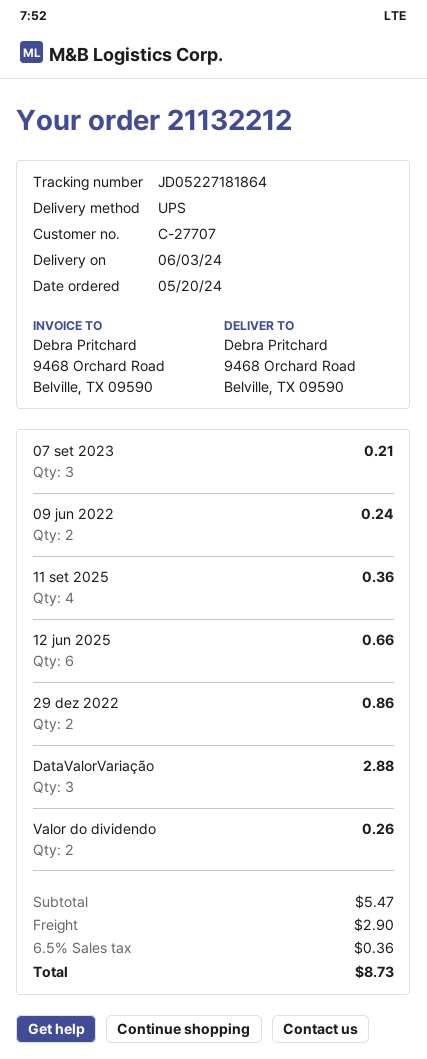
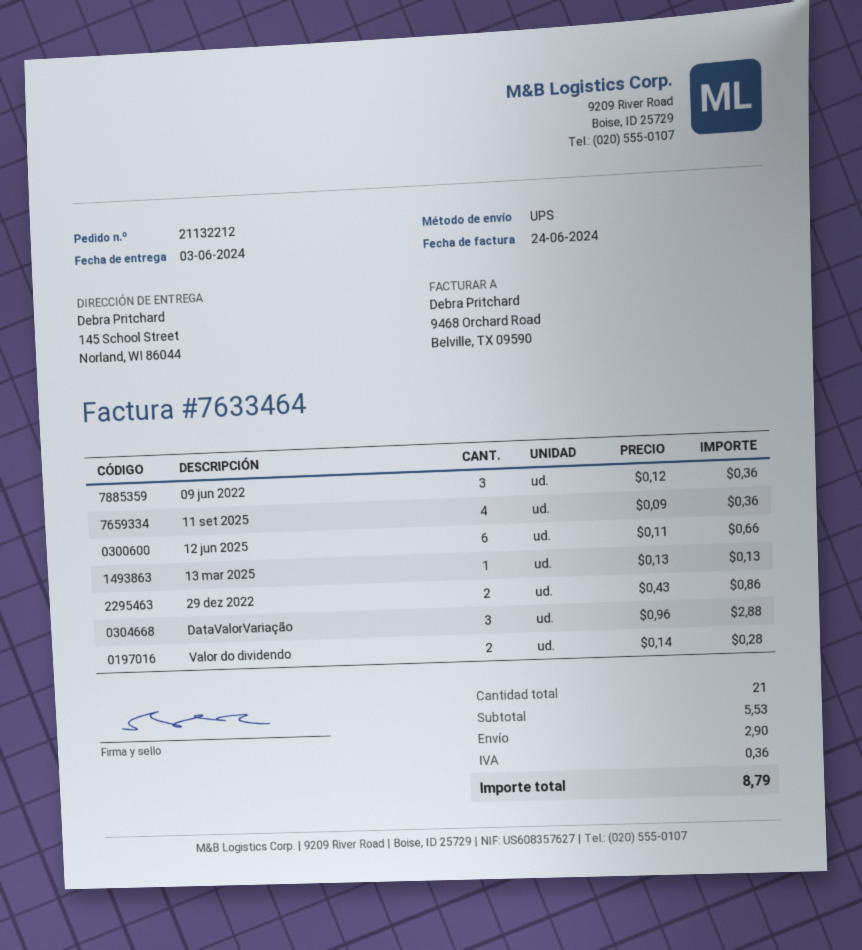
ship to: 9468 Orchard Road, Belville, TX 09590 -> 145 School Street, Norland, WI 86044
07 set 2023: 3 for 0.21 -> none
09 jun 2022: 2 for 0.24 -> 3 for 0.36
Valor do dividendo: 2 for 0.26 -> 2 for 0.28
13 mar 2025: none -> 1 for 0.13
subtotal: 5.47 -> 5.53
total: 8.73 -> 8.79

